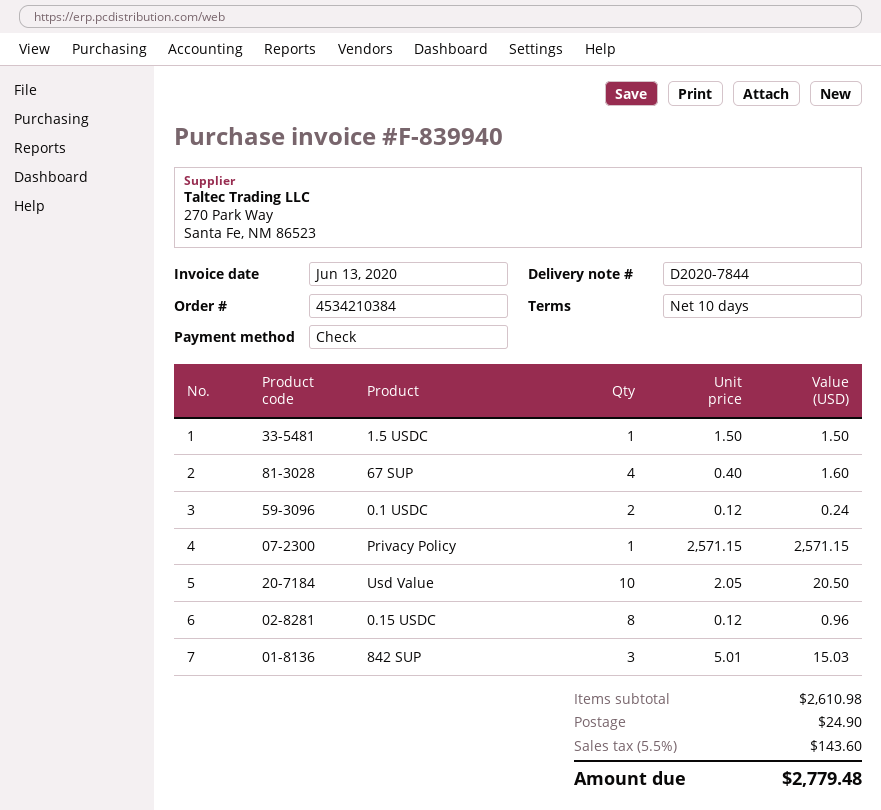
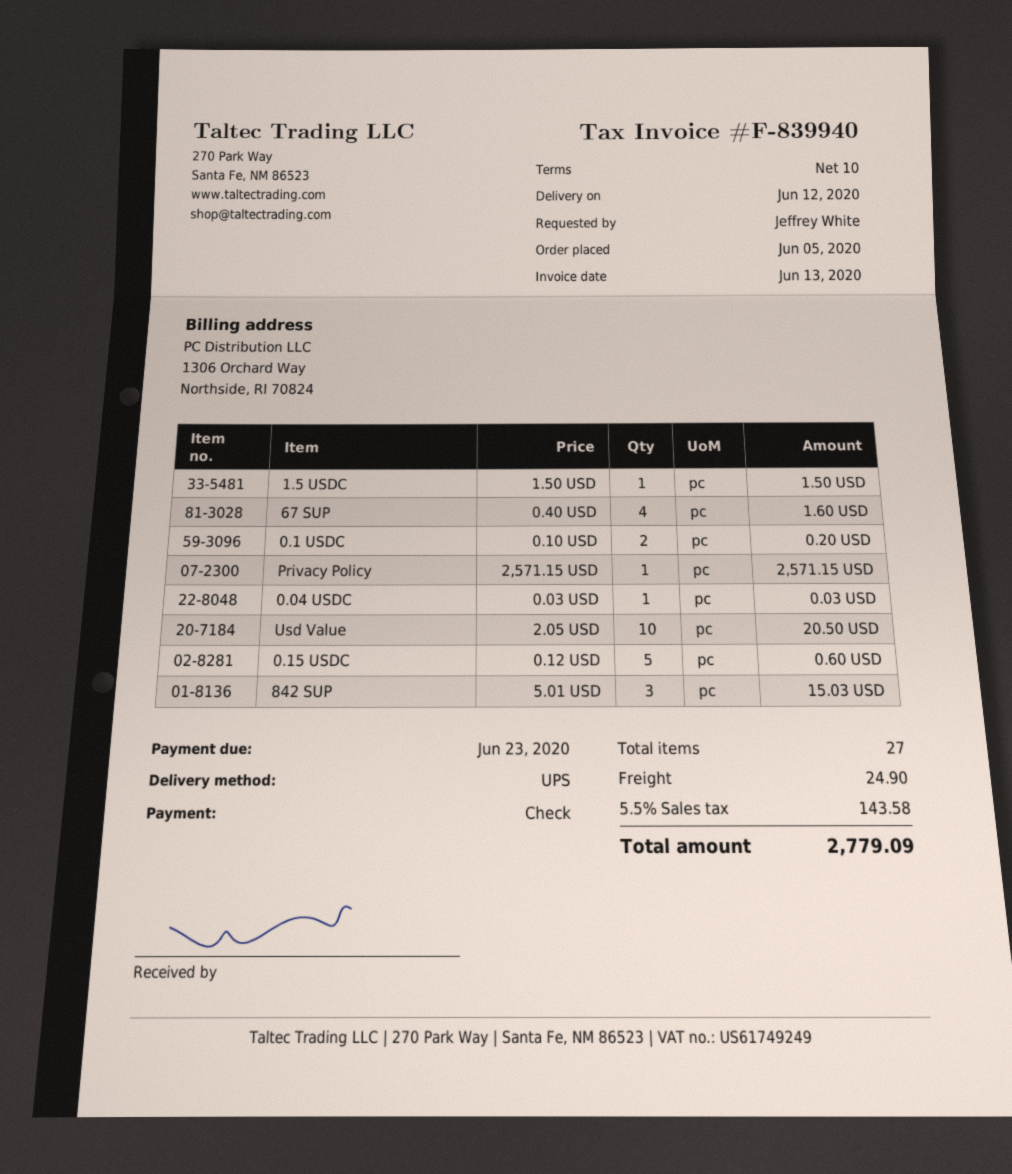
0.1 USDC: 2 x 0.12 = 0.24 -> 2 x 0.10 = 0.20
0.15 USDC: 8 x 0.12 = 0.96 -> 5 x 0.12 = 0.60
0.04 USDC: none -> 1 x 0.03 = 0.03
tax: 5.5% = 143.60 -> 5.5% = 143.58
total: 2779.48 -> 2779.09

